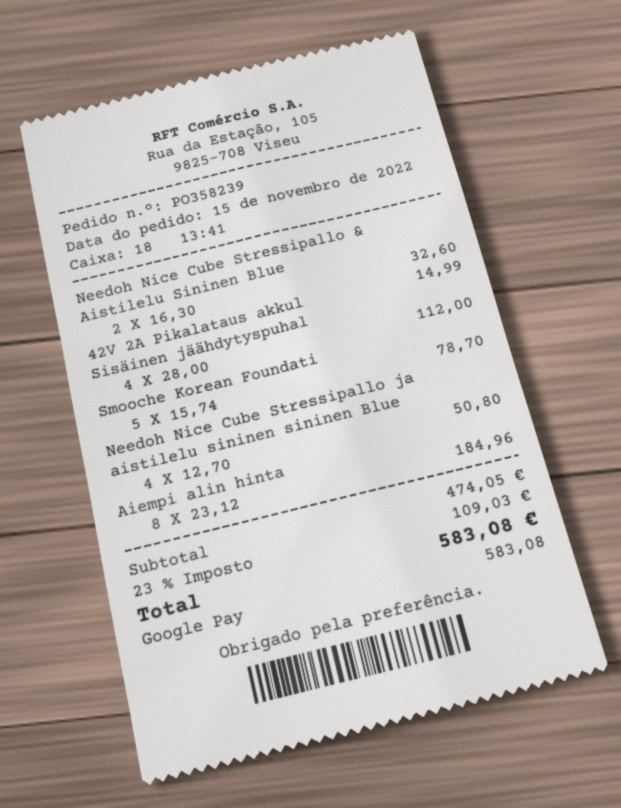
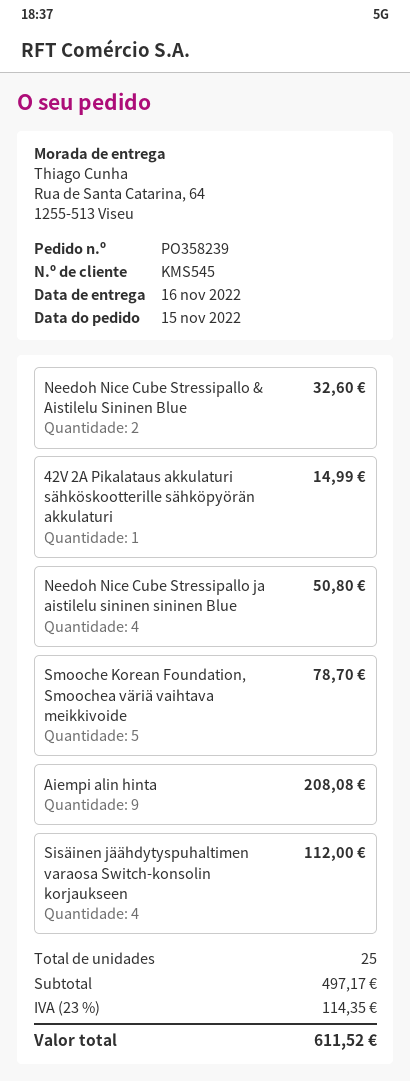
Aiempi alin hinta: 8 for 184.96 -> 9 for 208.08
subtotal: 474.05 -> 497.17
tax: 23% = 109.03 -> 23% = 114.35
total: 583.08 -> 611.52

